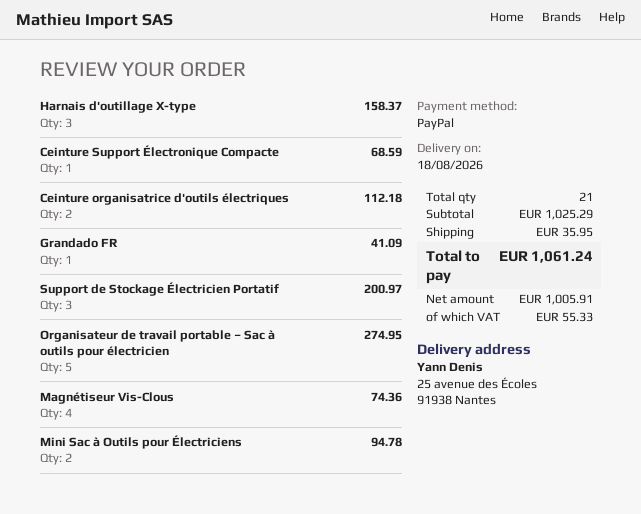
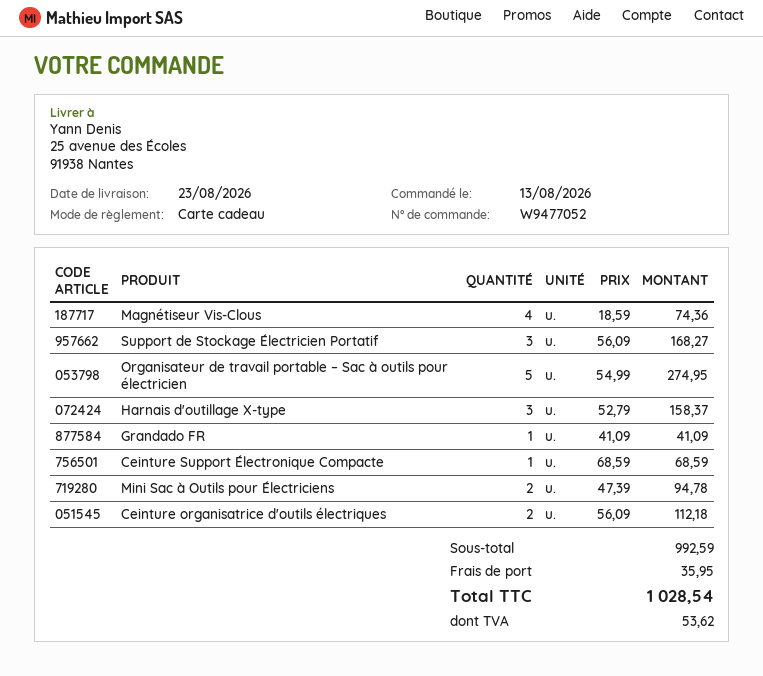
delivery date: 2026-08-18 -> 2026-08-23
payment method: PayPal -> gift card
Support de Stockage Électricien Portatif: 3 for 200.97 -> 3 for 168.27
subtotal: 1025.29 -> 992.59
tax: 55.33 -> 53.62
total: 1061.24 -> 1028.54

